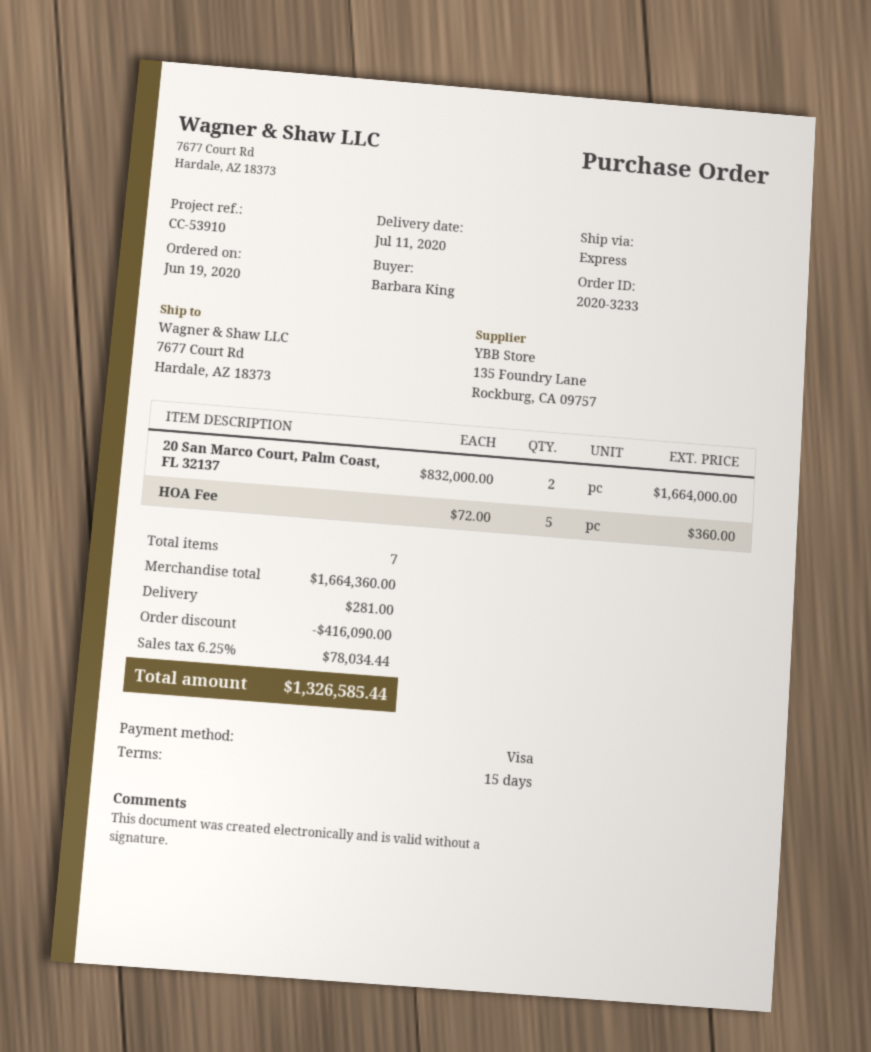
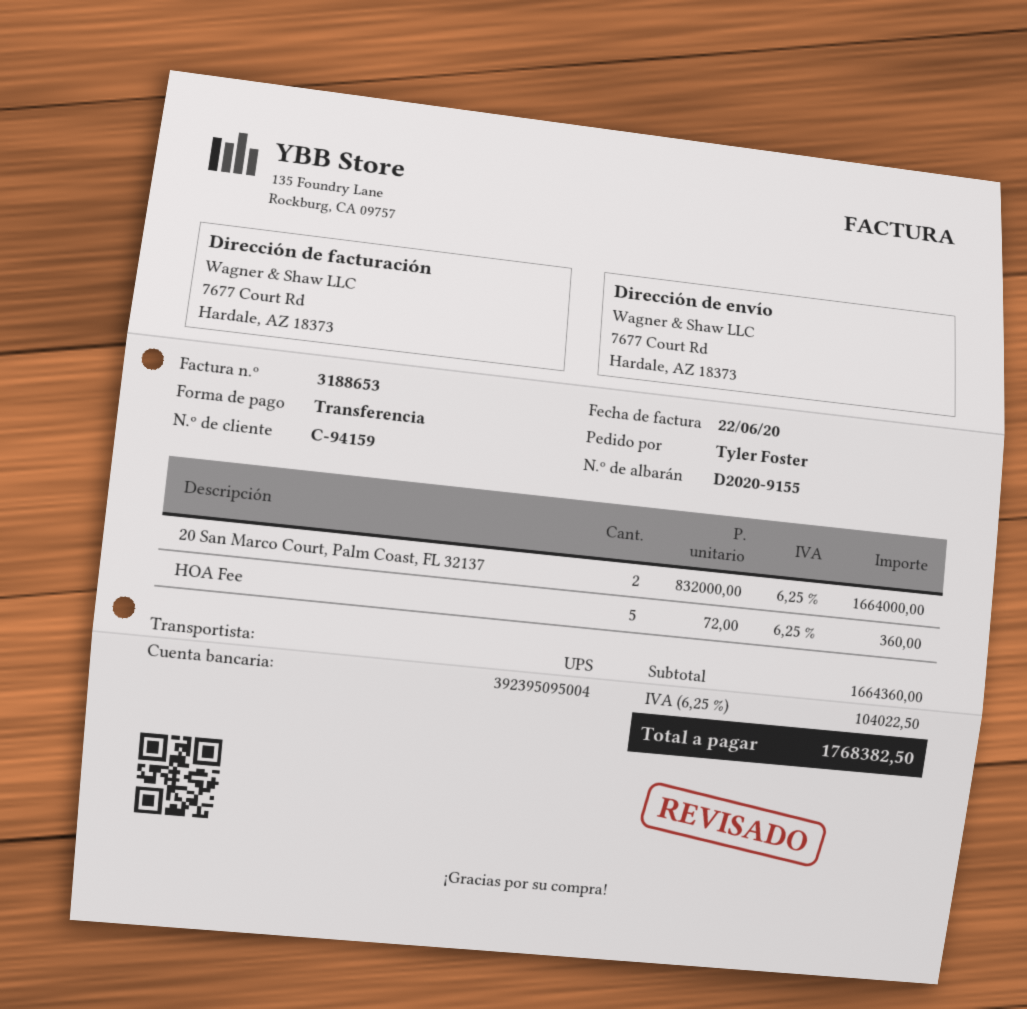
ordered by: Barbara King -> Tyler Foster
payment method: Visa -> bank transfer
shipping method: express -> UPS
discount: 416090.00 -> none
shipping: 281.00 -> none
tax: 6.25% = 78034.44 -> 6.25% = 104022.50
total: 1326585.44 -> 1768382.50

